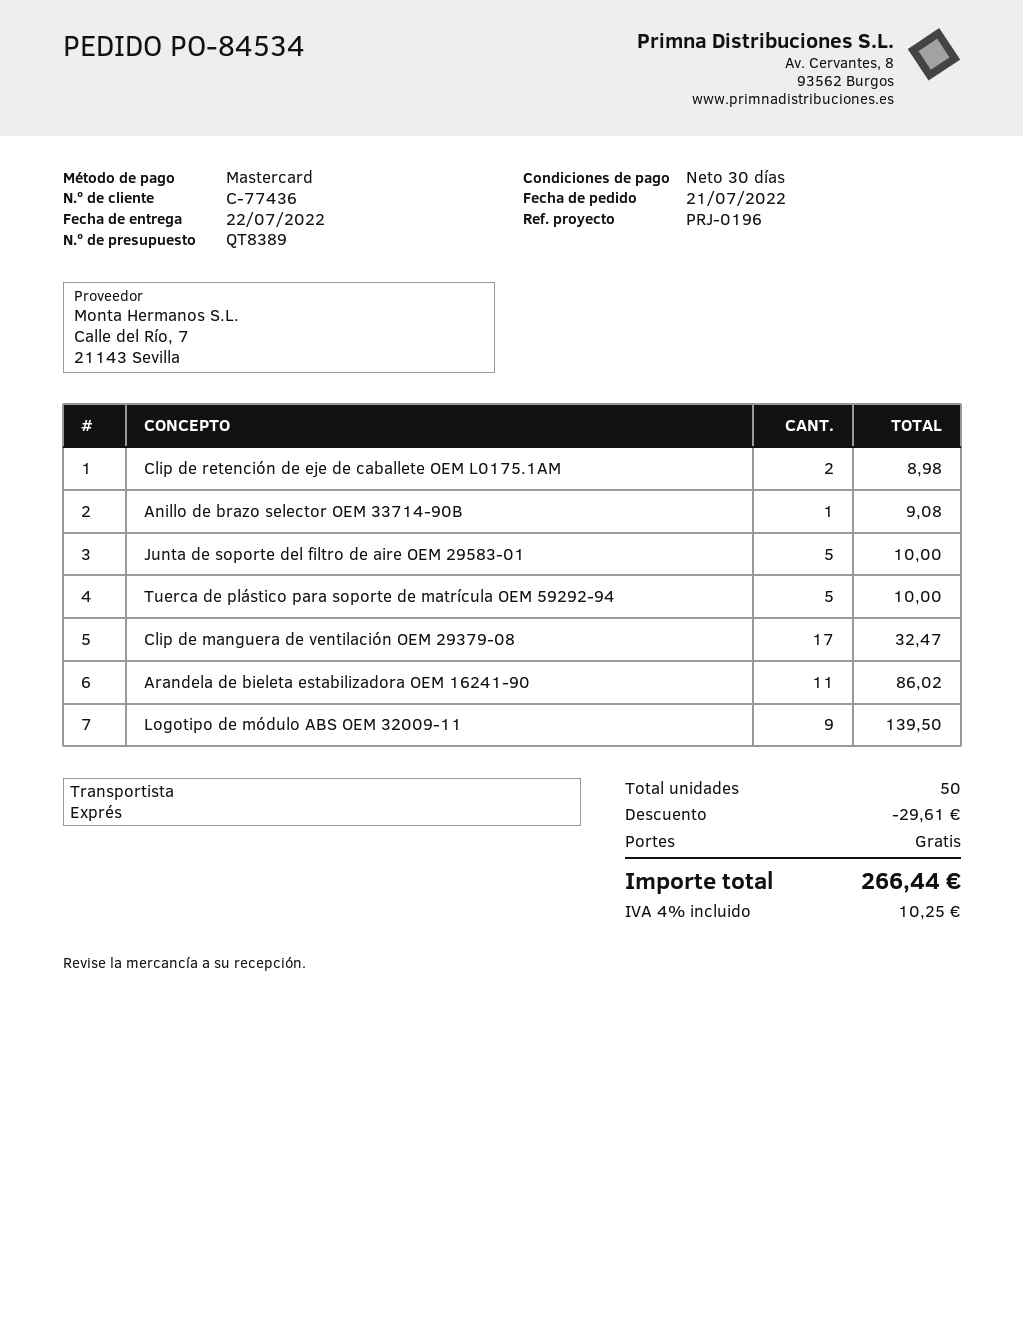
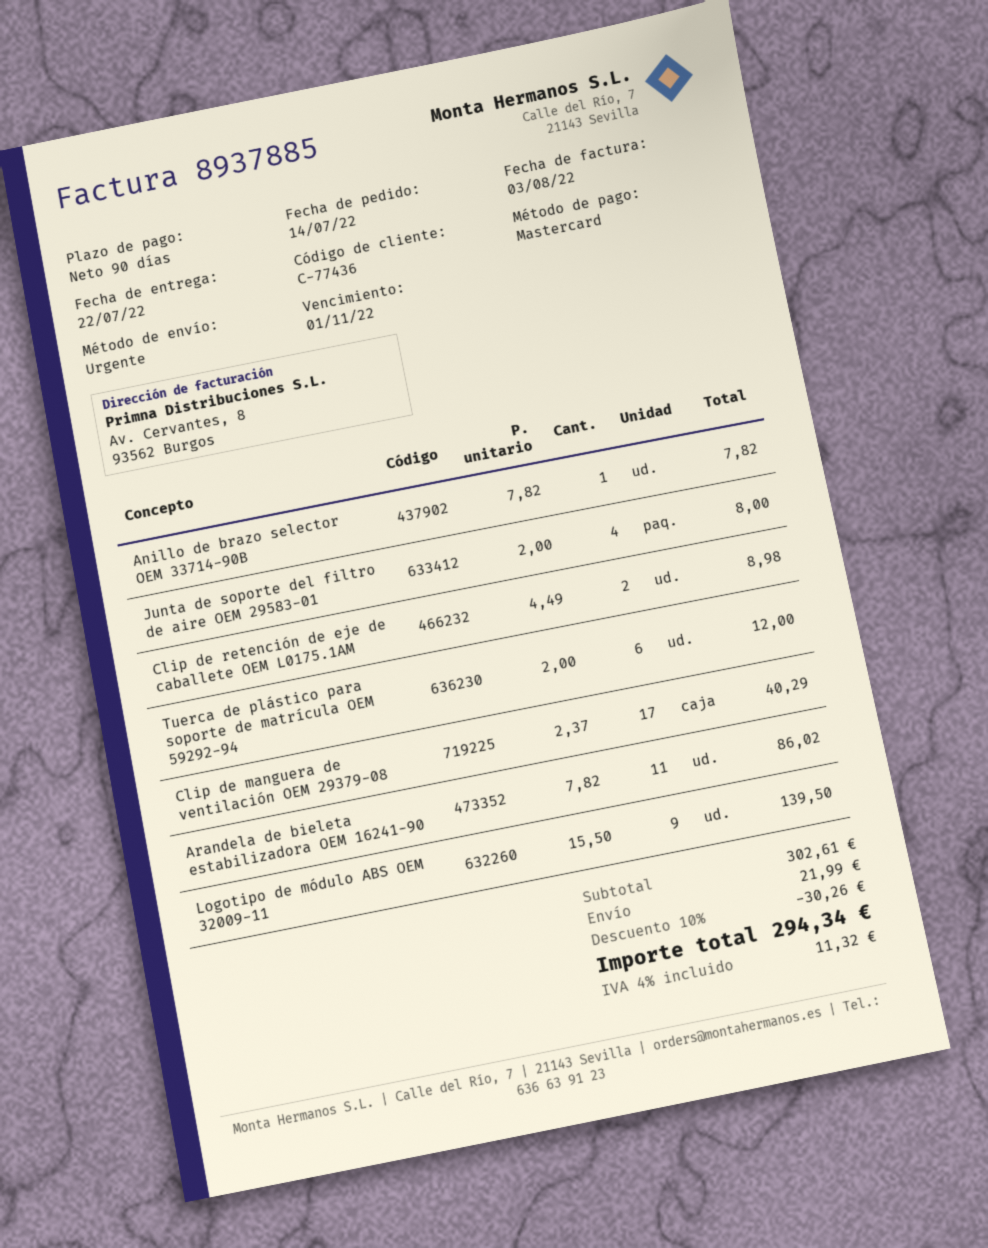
order date: 2022-07-21 -> 2022-07-14
payment terms: 30 days -> 90 days
Anillo de brazo selector OEM 33714-90B: 1 for 9.08 -> 1 for 7.82
Junta de soporte del filtro de aire OEM 29583-01: 5 for 10.00 -> 4 for 8.00
Tuerca de plástico para soporte de matrícula OEM 59292-94: 5 for 10.00 -> 6 for 12.00
Clip de manguera de ventilación OEM 29379-08: 17 for 32.47 -> 17 for 40.29
discount: 29.61 -> 30.26
shipping: 0.00 -> 21.99
tax: 4% = 10.25 -> 4% = 11.32
total: 266.44 -> 294.34

